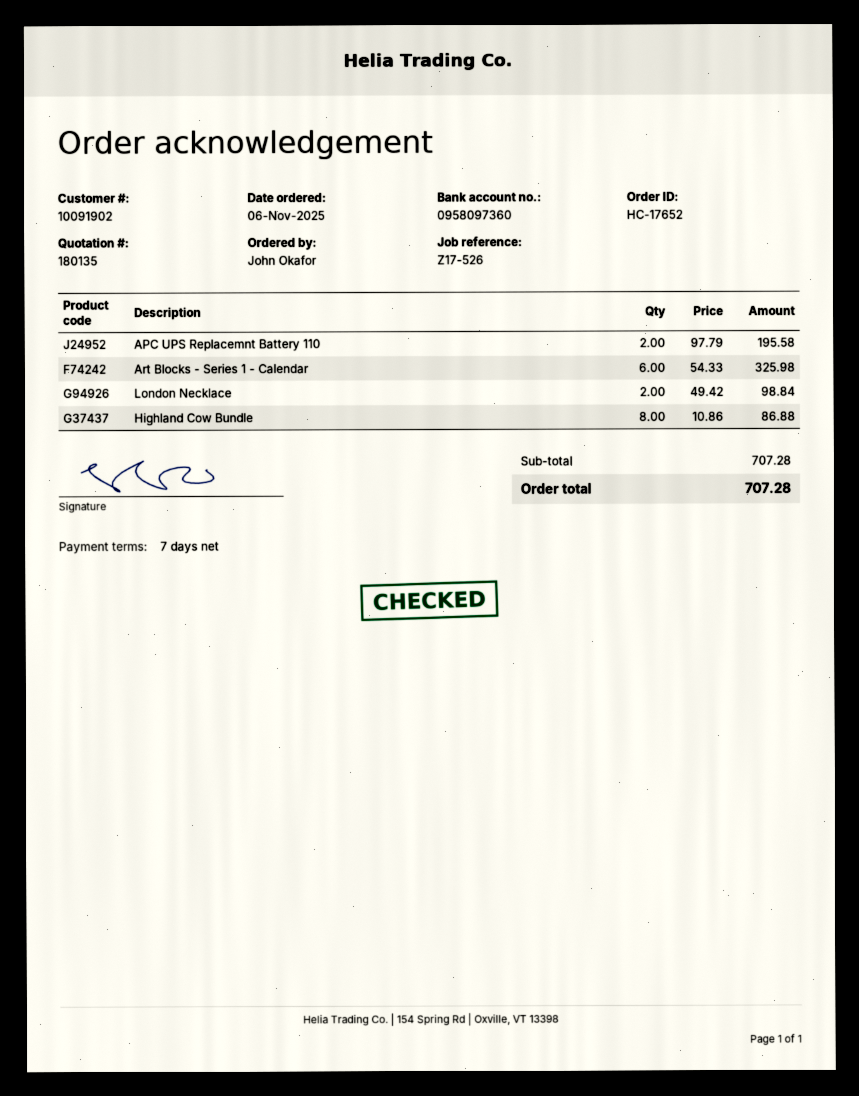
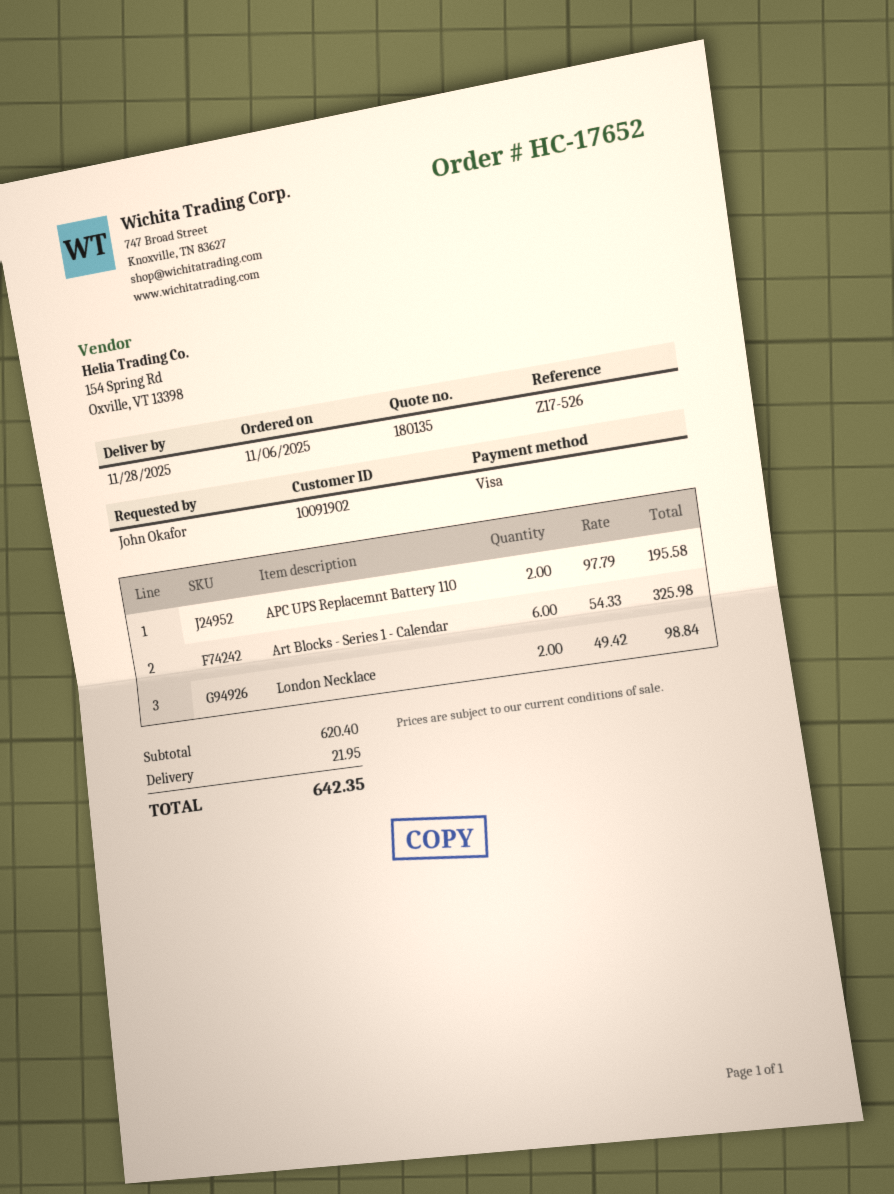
Highland Cow Bundle: 8 x 10.86 = 86.88 -> none
subtotal: 707.28 -> 620.40
shipping: none -> 21.95
total: 707.28 -> 642.35

